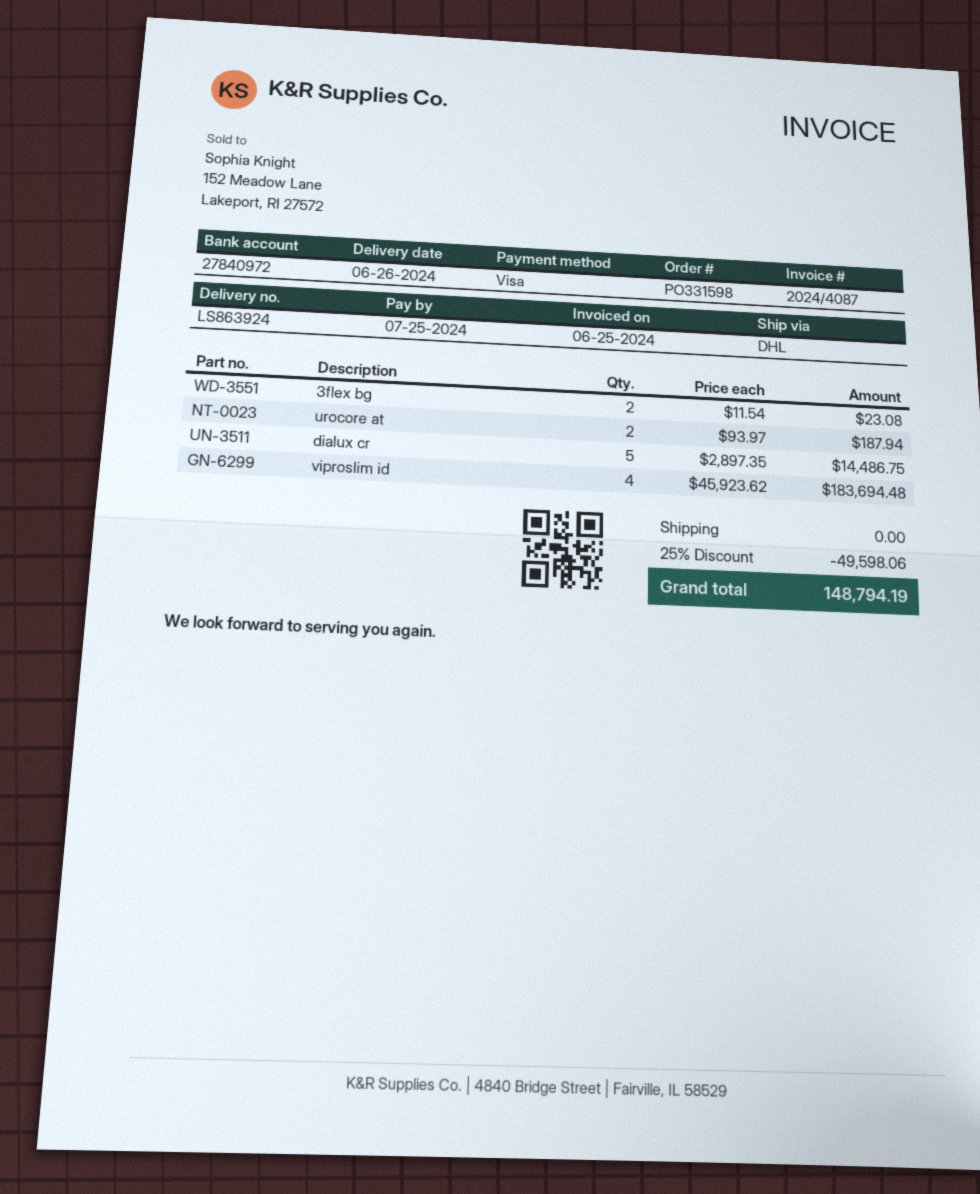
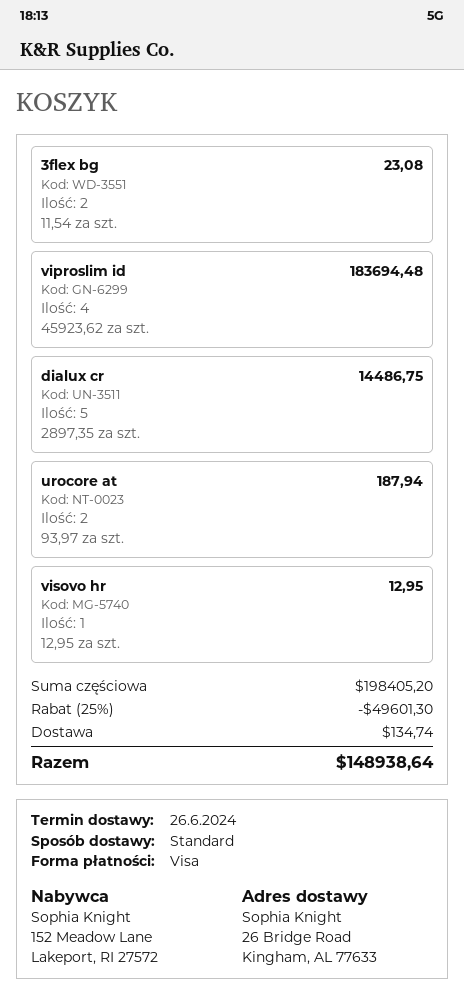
shipping method: DHL -> standard
visovo hr: none -> 1 x 12.95 = 12.95
discount: 25% = 49598.06 -> 25% = 49601.30
shipping: 0.00 -> 134.74
total: 148794.19 -> 148938.64

